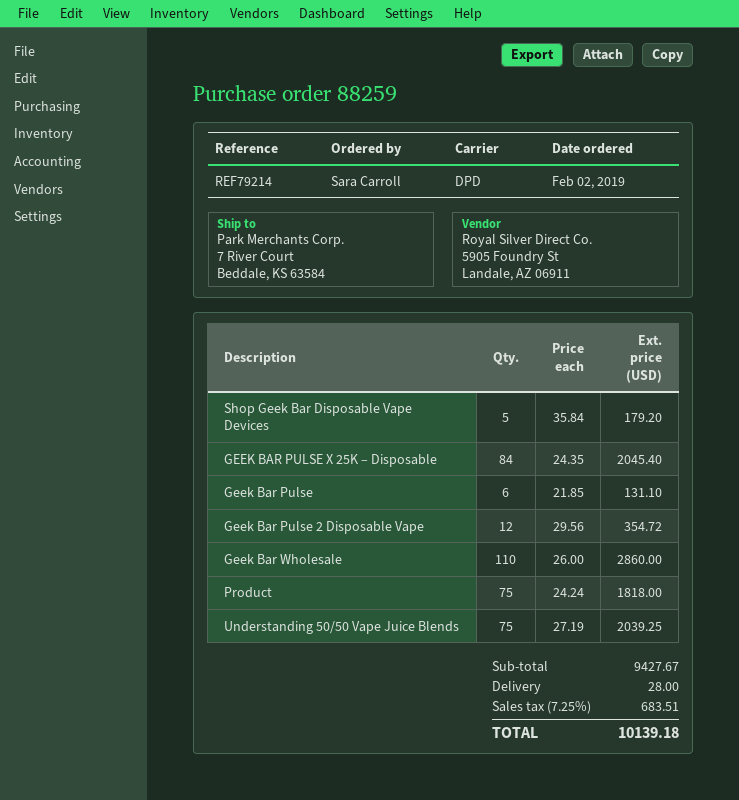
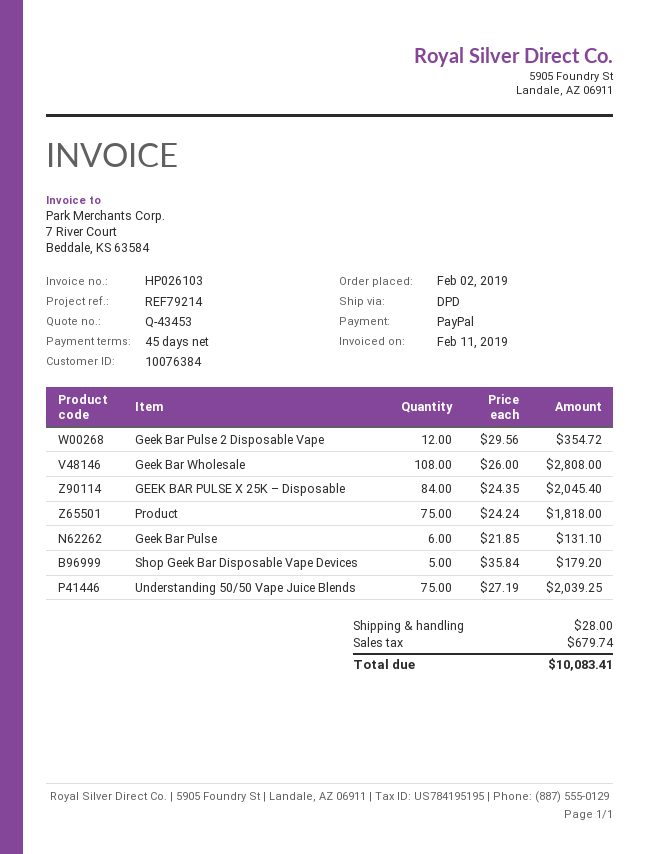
Geek Bar Wholesale: 110 x 26.00 = 2860.00 -> 108 x 26.00 = 2808.00
tax: 683.51 -> 679.74
total: 10139.18 -> 10083.41

